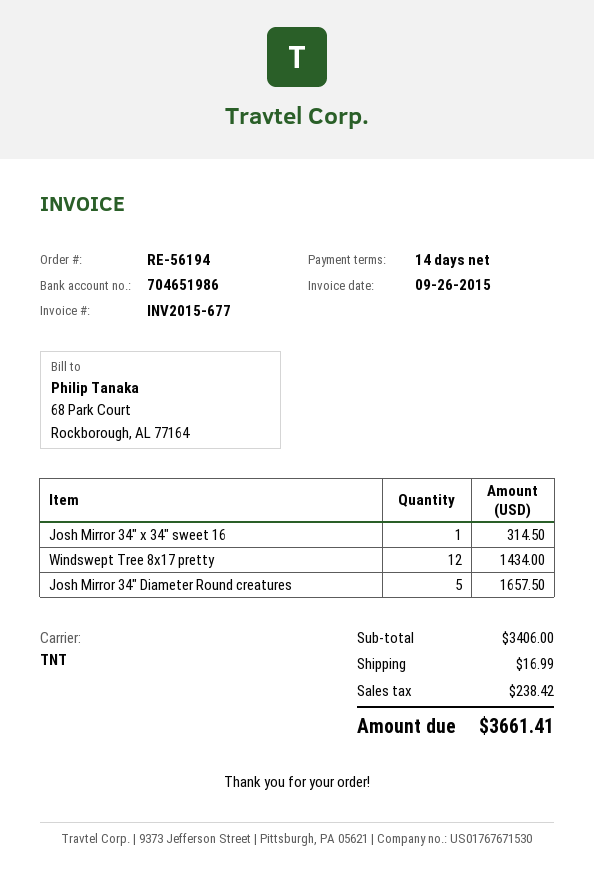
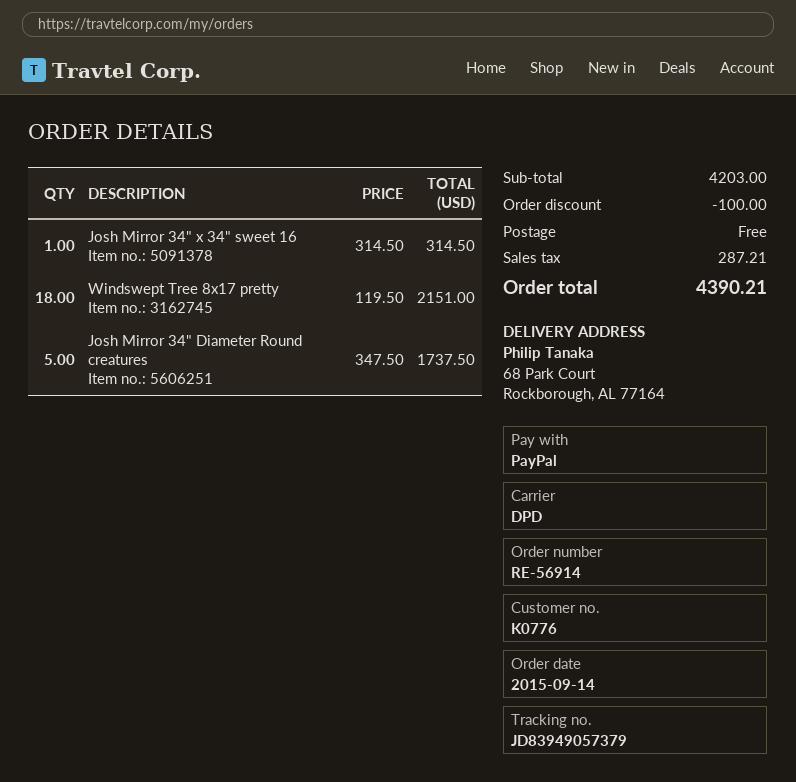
order number: RE-56194 -> RE-56914
shipping method: TNT -> DPD
Windswept Tree 8x17 pretty: 12 for 1434.00 -> 18 for 2151.00
Josh Mirror 34" Diameter Round creatures: 5 for 1657.50 -> 5 for 1737.50
subtotal: 3406.00 -> 4203.00
discount: none -> 100.00
shipping: 16.99 -> 0.00
tax: 238.42 -> 287.21
total: 3661.41 -> 4390.21

